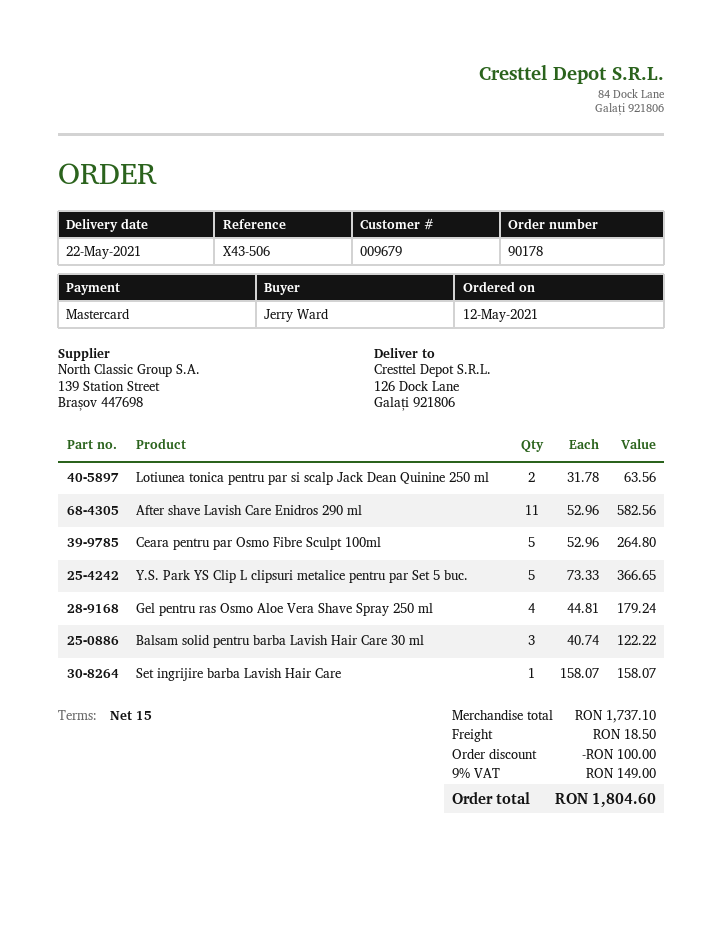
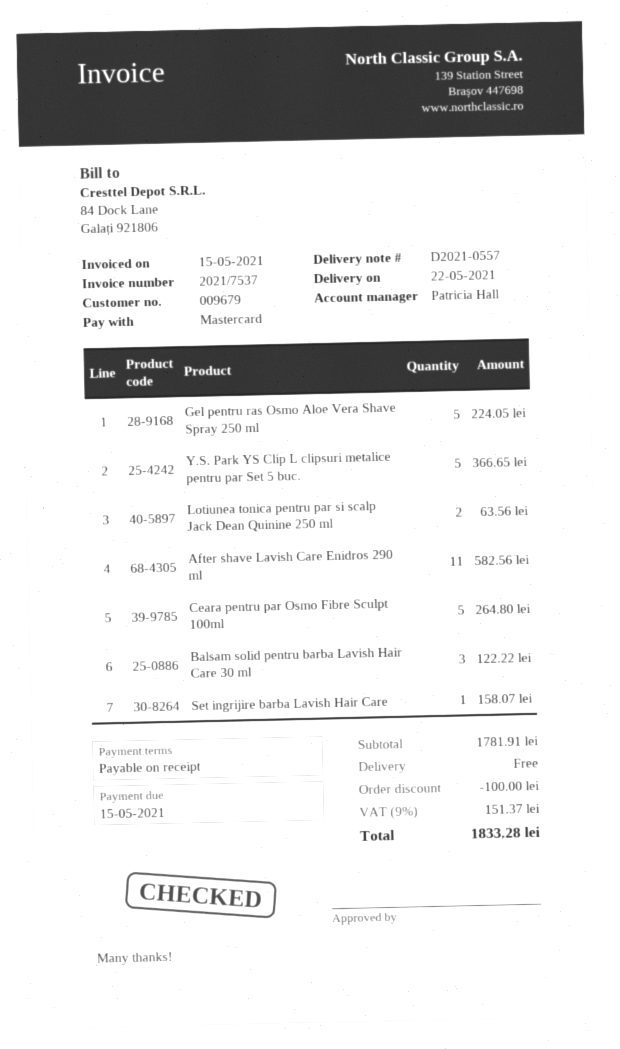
payment terms: 15 days -> on receipt
Gel pentru ras Osmo Aloe Vera Shave Spray 250 ml: 4 for 179.24 -> 5 for 224.05
subtotal: 1737.10 -> 1781.91
shipping: 18.50 -> 0.00
tax: 9% = 149.00 -> 9% = 151.37
total: 1804.60 -> 1833.28

